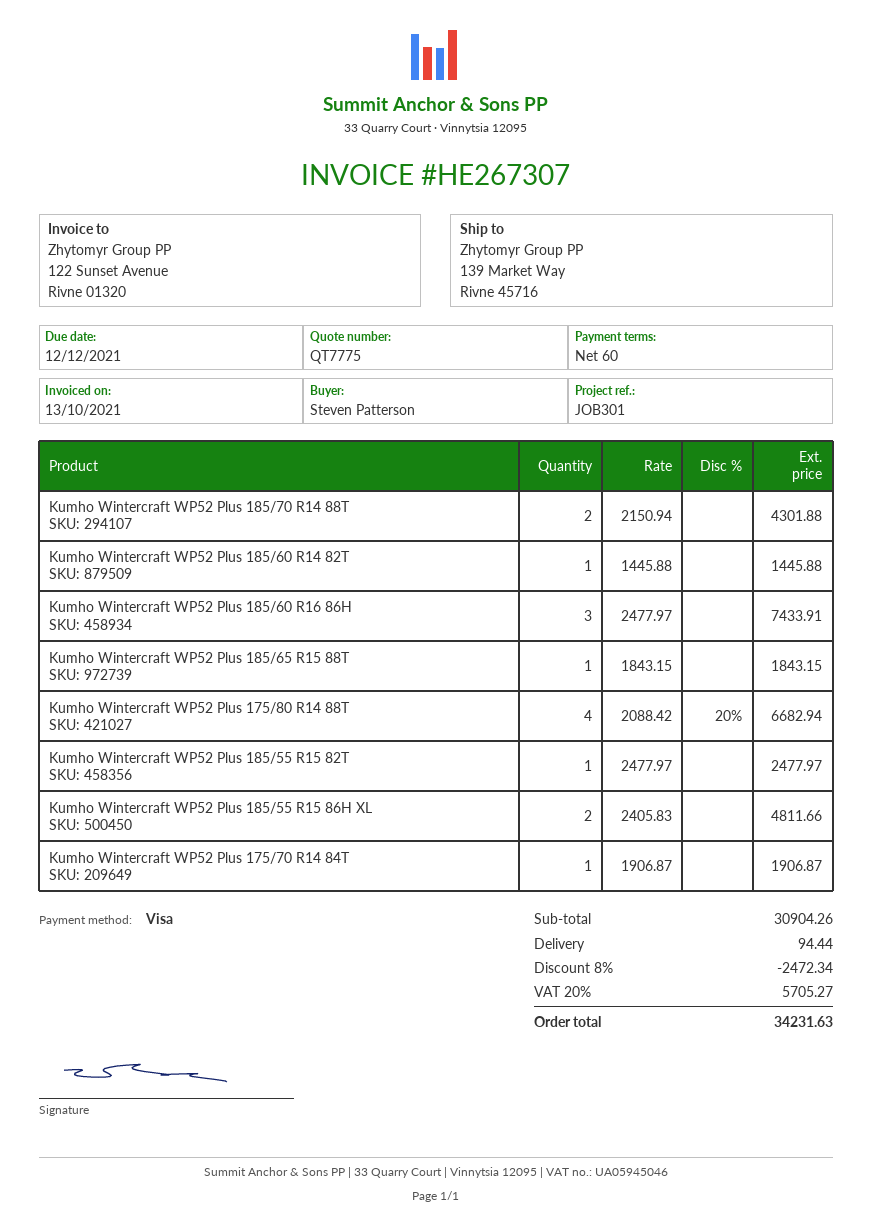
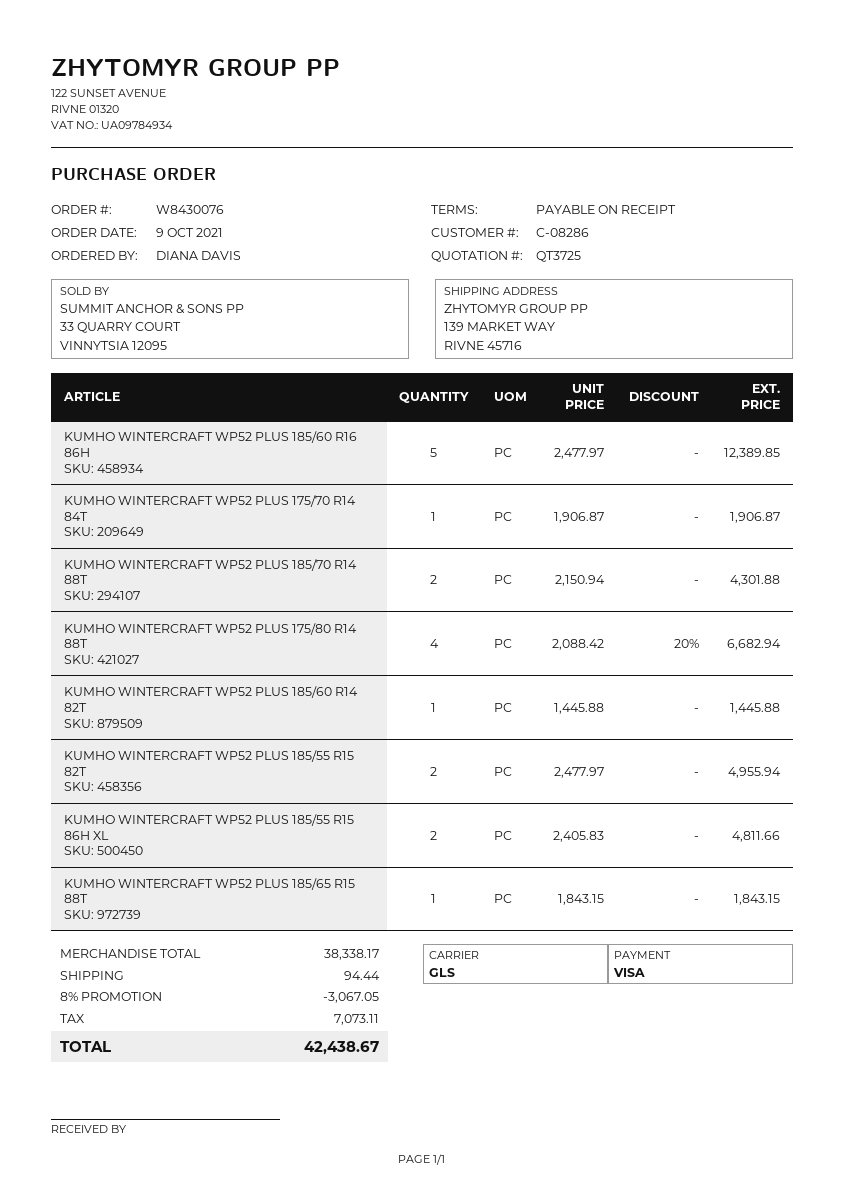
quote number: QT7775 -> QT3725
payment terms: 60 days -> on receipt
ordered by: Steven Patterson -> DIANA DAVIS
Kumho Wintercraft WP52 Plus 185/60 R16 86H: 3 x 2477.97 = 7433.91 -> 5 x 2477.97 = 12389.85
Kumho Wintercraft WP52 Plus 185/55 R15 82T: 1 x 2477.97 = 2477.97 -> 2 x 2477.97 = 4955.94
subtotal: 30904.26 -> 38338.17
discount: 8% = 2472.34 -> 8% = 3067.05
tax: 5705.27 -> 7073.11
total: 34231.63 -> 42438.67

